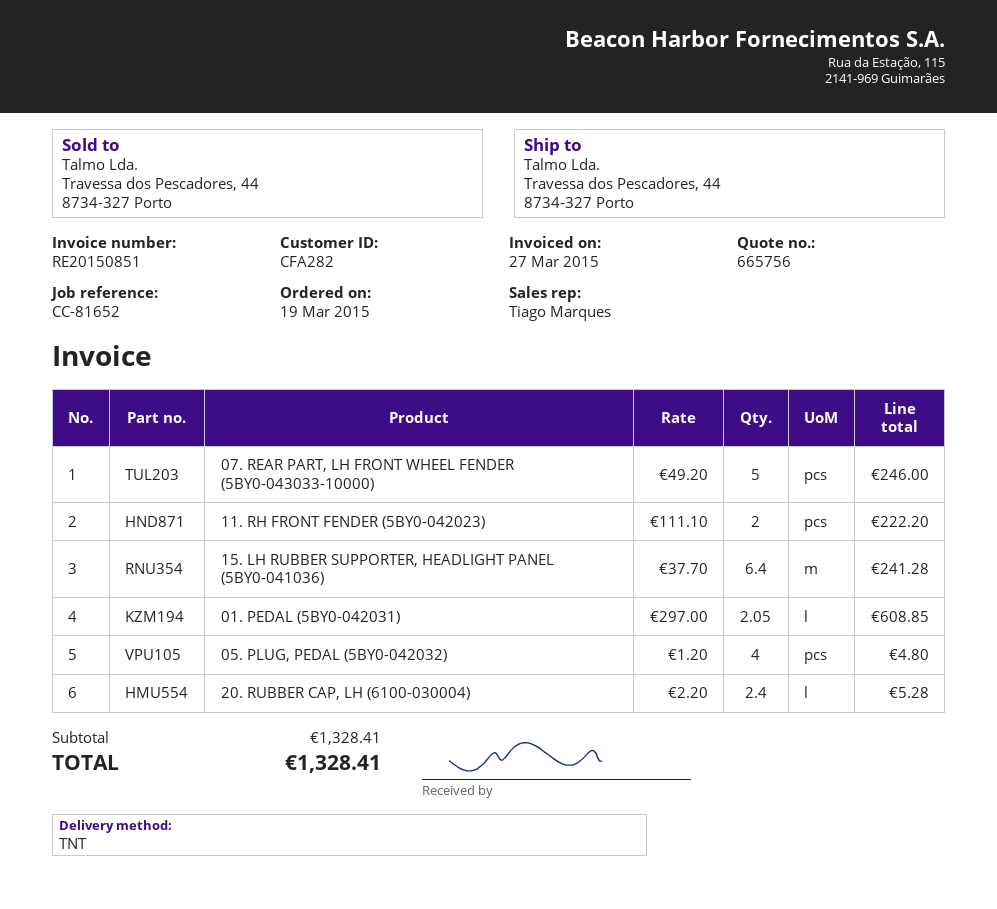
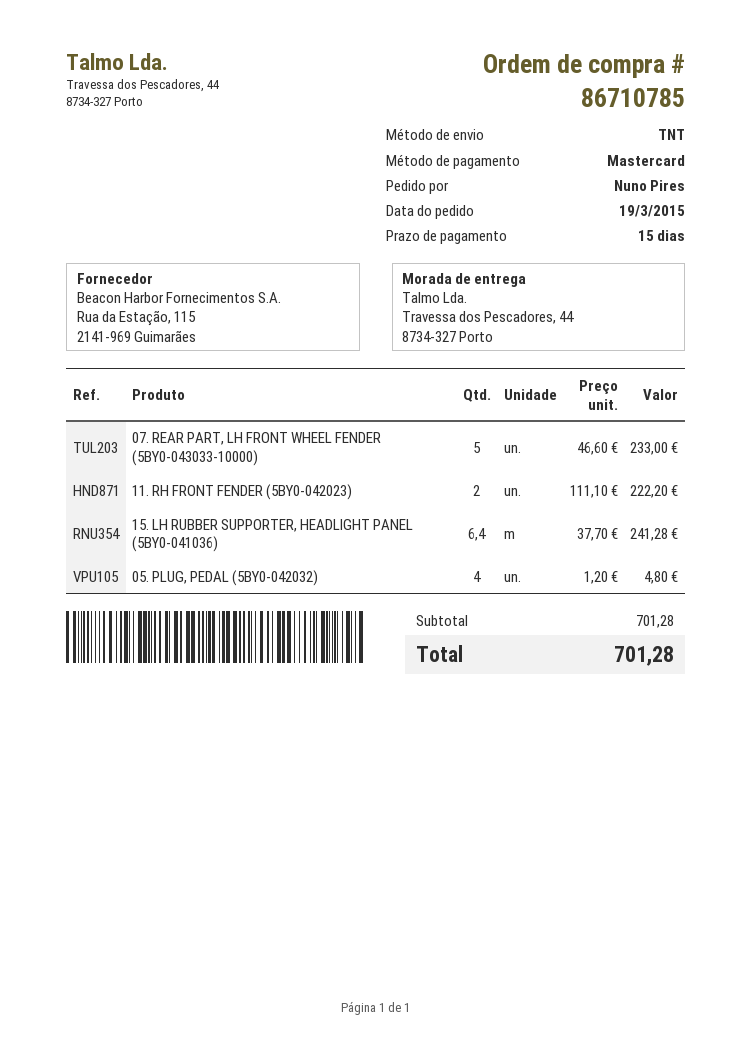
07. REAR PART, LH FRONT WHEEL FENDER (5BY0-043033-10000): 5 x 49.20 = 246.00 -> 5 x 46.60 = 233.00
01. PEDAL (5BY0-042031): 2.05 x 297.00 = 608.85 -> none
20. RUBBER CAP, LH (6100-030004): 2.4 x 2.20 = 5.28 -> none
subtotal: 1328.41 -> 701.28
total: 1328.41 -> 701.28

